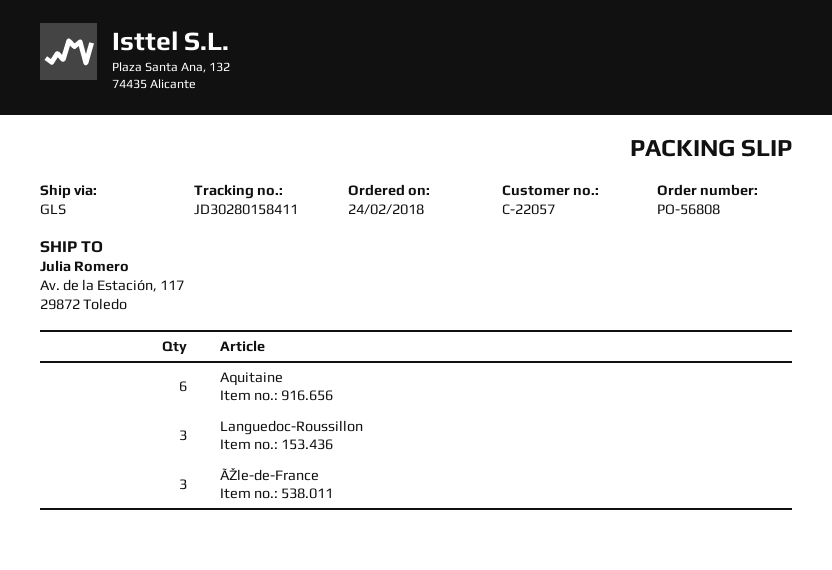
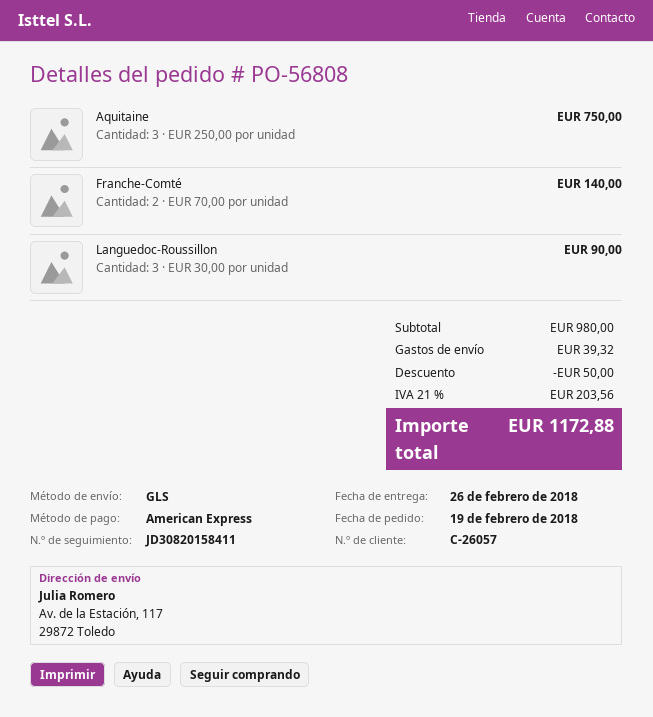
order date: 2018-02-24 -> 2018-02-19
customer number: C-22057 -> C-26057
tracking number: JD30280158411 -> JD30820158411
Aquitaine: 6 -> 3
ÃŽle-de-France: 3 -> none
Franche-Comté: none -> 2

